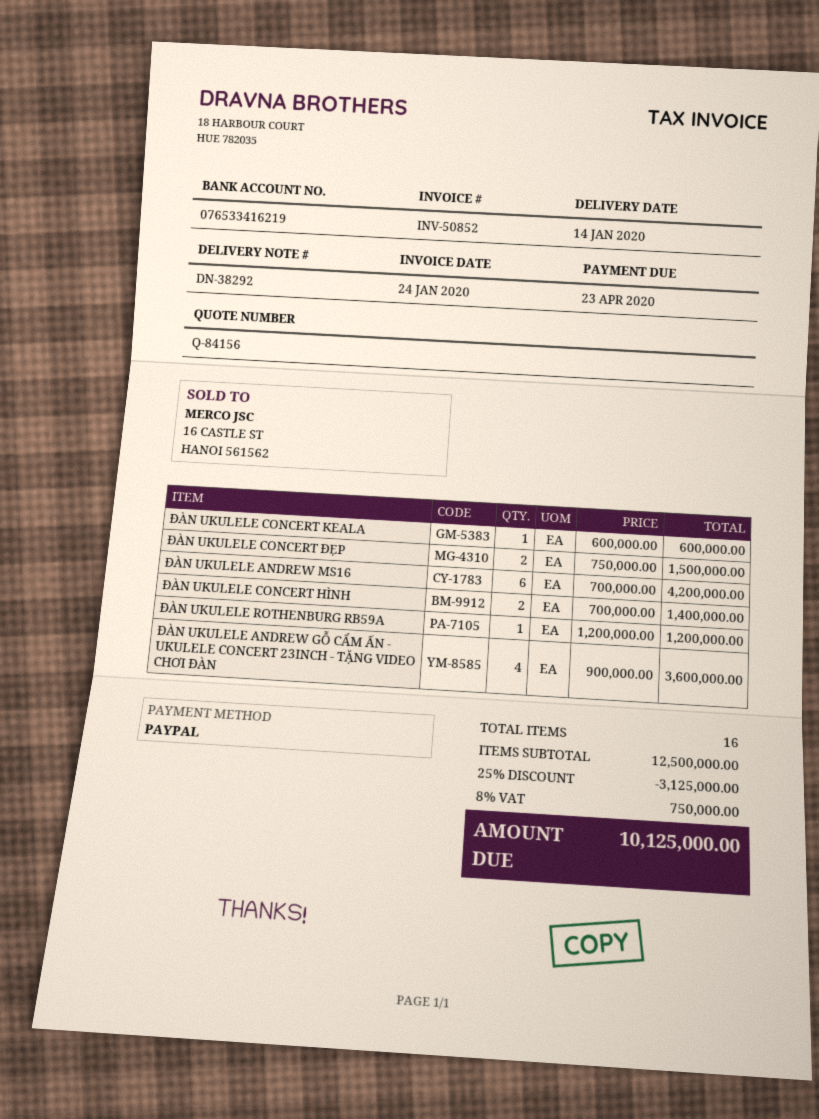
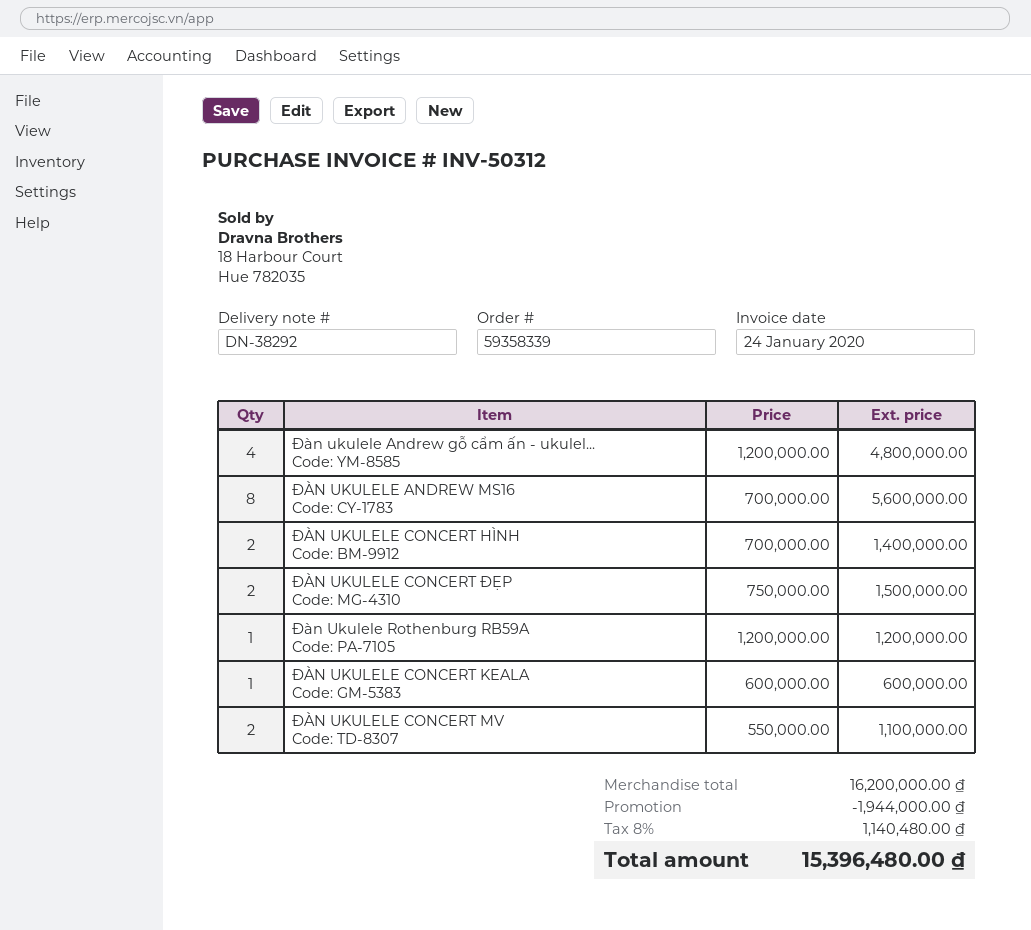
invoice number: INV-50852 -> INV-50312
ĐÀN UKULELE ANDREW MS16: 6 x 700000.00 = 4200000.00 -> 8 x 700000.00 = 5600000.00
ĐÀN UKULELE ANDREW GỖ CẨM ẤN - UKULELE CONCERT 23INCH - TẶNG VIDEO CHƠI ĐÀN: 4 x 900000.00 = 3600000.00 -> 4 x 1200000.00 = 4800000.00
ĐÀN UKULELE CONCERT MV: none -> 2 x 550000.00 = 1100000.00
subtotal: 12500000.00 -> 16200000.00
discount: 3125000.00 -> 1944000.00
tax: 8% = 750000.00 -> 8% = 1140480.00
total: 10125000.00 -> 15396480.00

